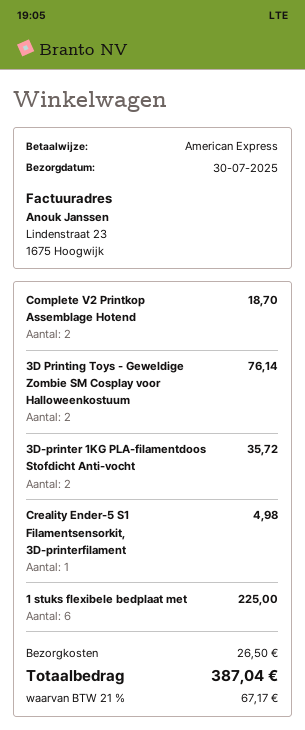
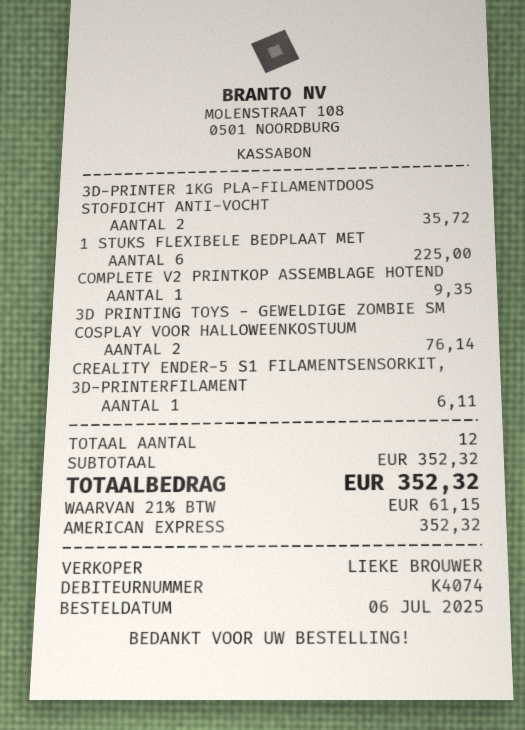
Complete V2 Printkop Assemblage Hotend: 2 for 18.70 -> 1 for 9.35
Creality Ender-5 S1 Filamentsensorkit, 3D-printerfilament: 1 for 4.98 -> 1 for 6.11
shipping: 26.50 -> none
tax: 21% = 67.17 -> 21% = 61.15
total: 387.04 -> 352.32

